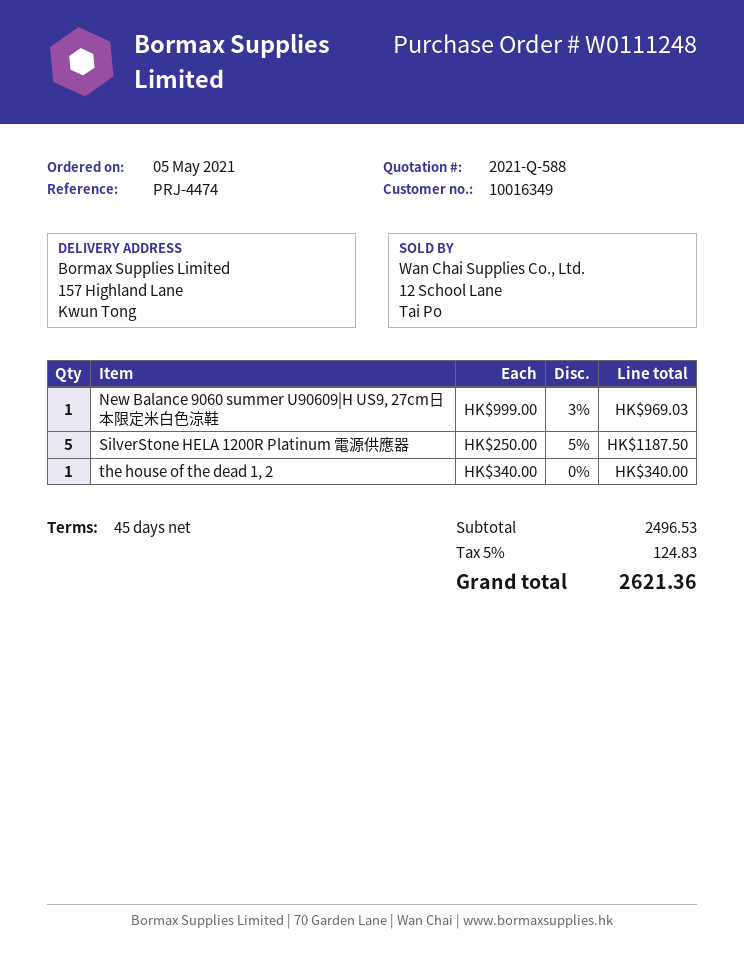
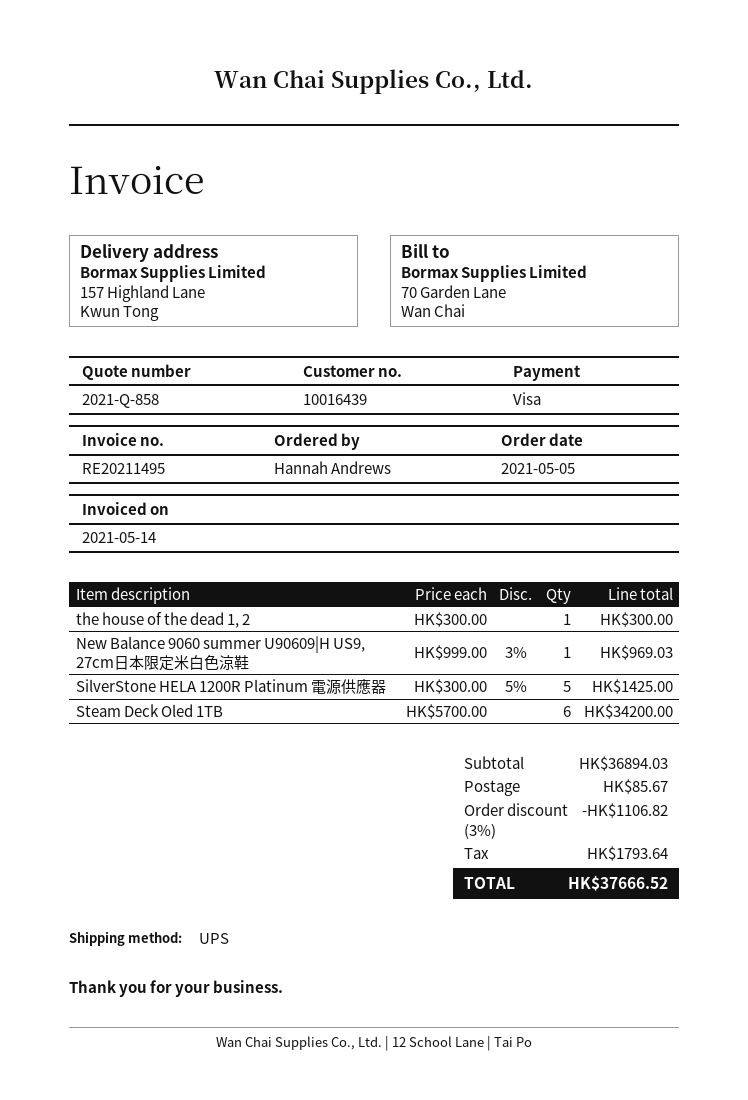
quote number: 2021-Q-588 -> 2021-Q-858
customer number: 10016349 -> 10016439
SilverStone HELA 1200R Platinum 電源供應器: 5 x 250.00 - 5% = 1187.50 -> 5 x 300.00 - 5% = 1425.00
the house of the dead 1, 2: 1 x 340.00 = 340.00 -> 1 x 300.00 = 300.00
Steam Deck Oled 1TB: none -> 6 x 5700.00 = 34200.00
subtotal: 2496.53 -> 36894.03
discount: none -> 3% = 1106.82
shipping: none -> 85.67
tax: 124.83 -> 1793.64
total: 2621.36 -> 37666.52

